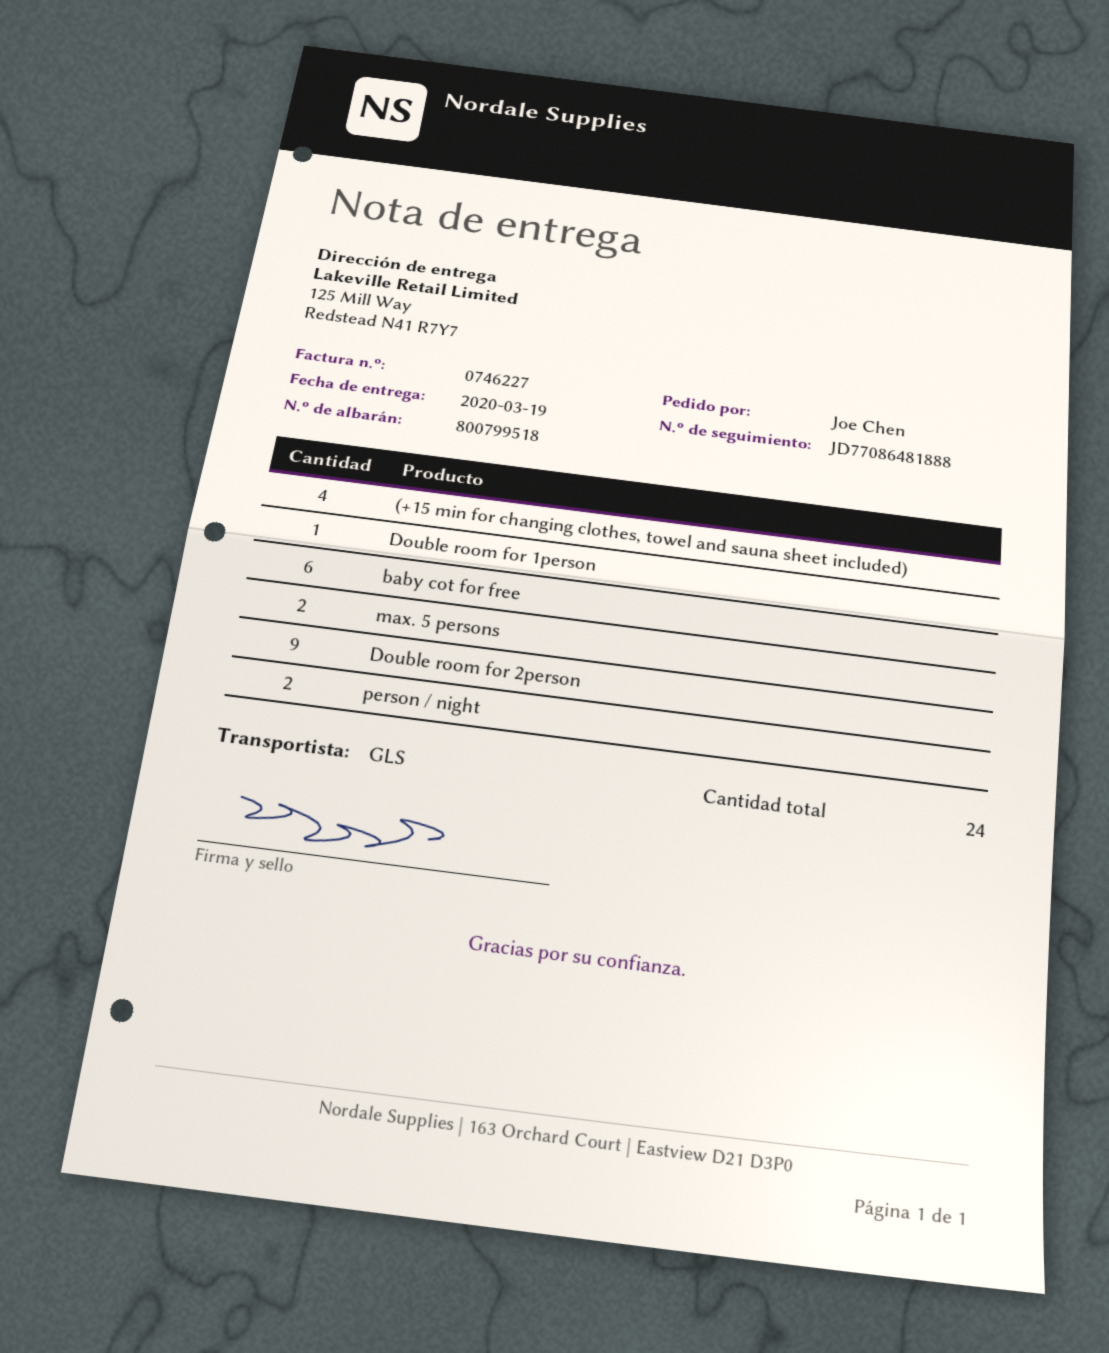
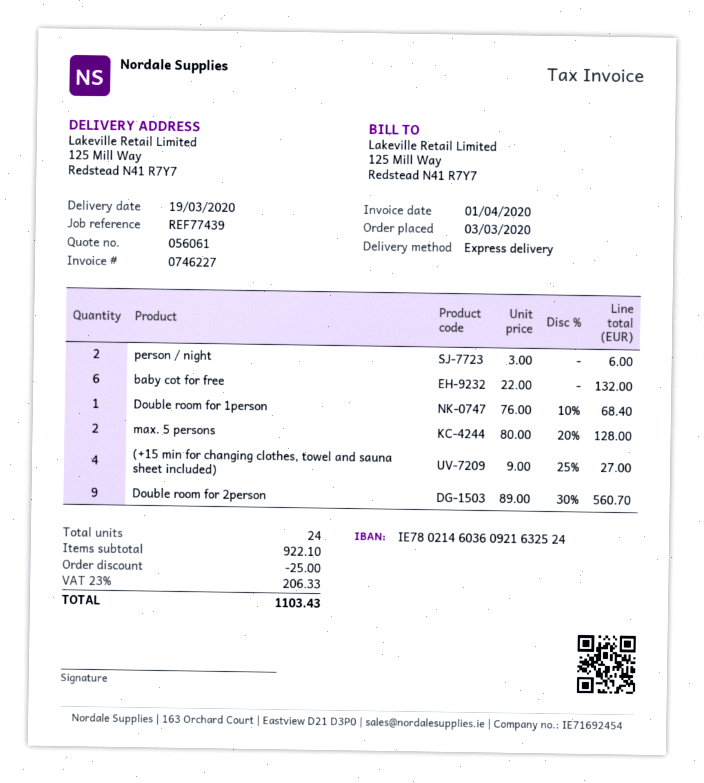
shipping method: GLS -> express

